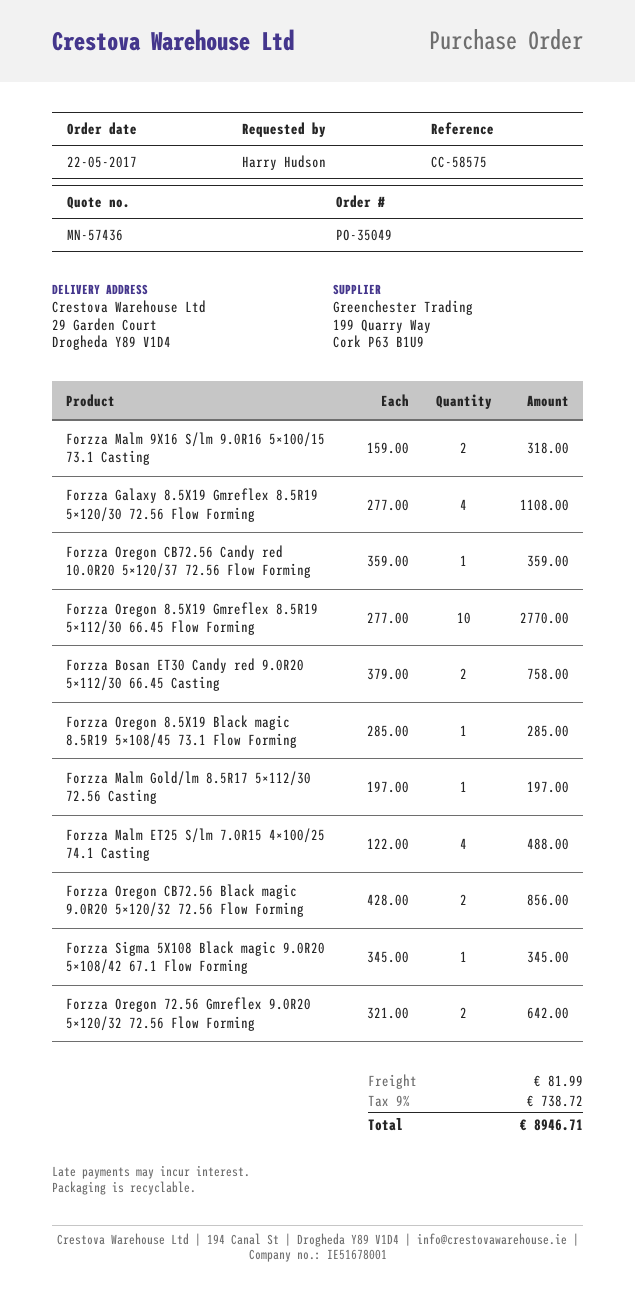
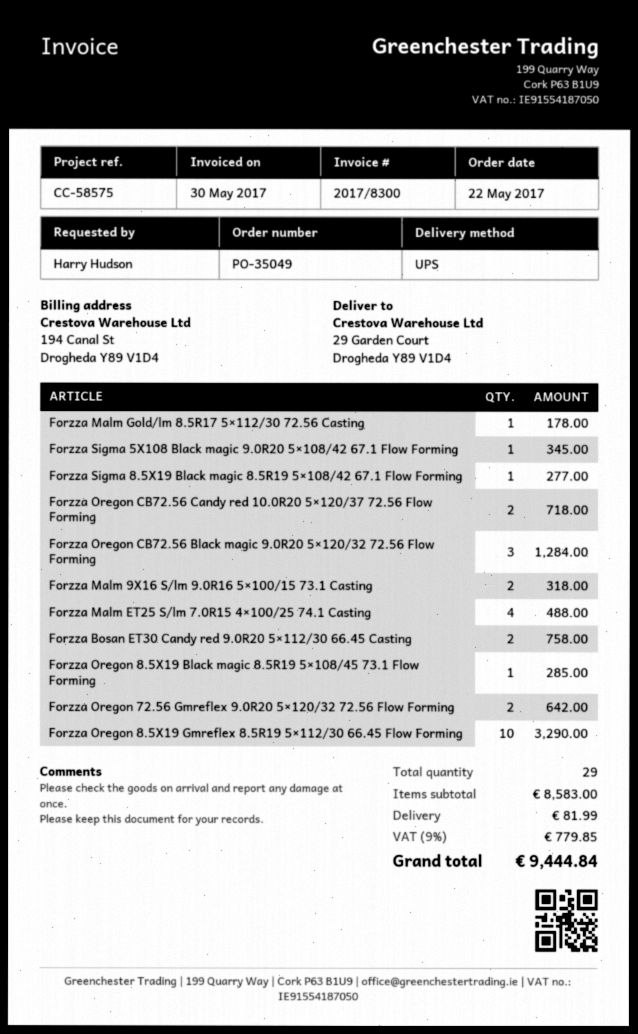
Forzza Galaxy 8.5X19 Gmreflex 8.5R19 5×120/30 72.56 Flow Forming: 4 for 1108.00 -> none
Forzza Oregon CB72.56 Candy red 10.0R20 5×120/37 72.56 Flow Forming: 1 for 359.00 -> 2 for 718.00
Forzza Oregon 8.5X19 Gmreflex 8.5R19 5×112/30 66.45 Flow Forming: 10 for 2770.00 -> 10 for 3290.00
Forzza Malm Gold/lm 8.5R17 5×112/30 72.56 Casting: 1 for 197.00 -> 1 for 178.00
Forzza Oregon CB72.56 Black magic 9.0R20 5×120/32 72.56 Flow Forming: 2 for 856.00 -> 3 for 1284.00
Forzza Sigma 8.5X19 Black magic 8.5R19 5×108/42 67.1 Flow Forming: none -> 1 for 277.00
tax: 9% = 738.72 -> 9% = 779.85
total: 8946.71 -> 9444.84

